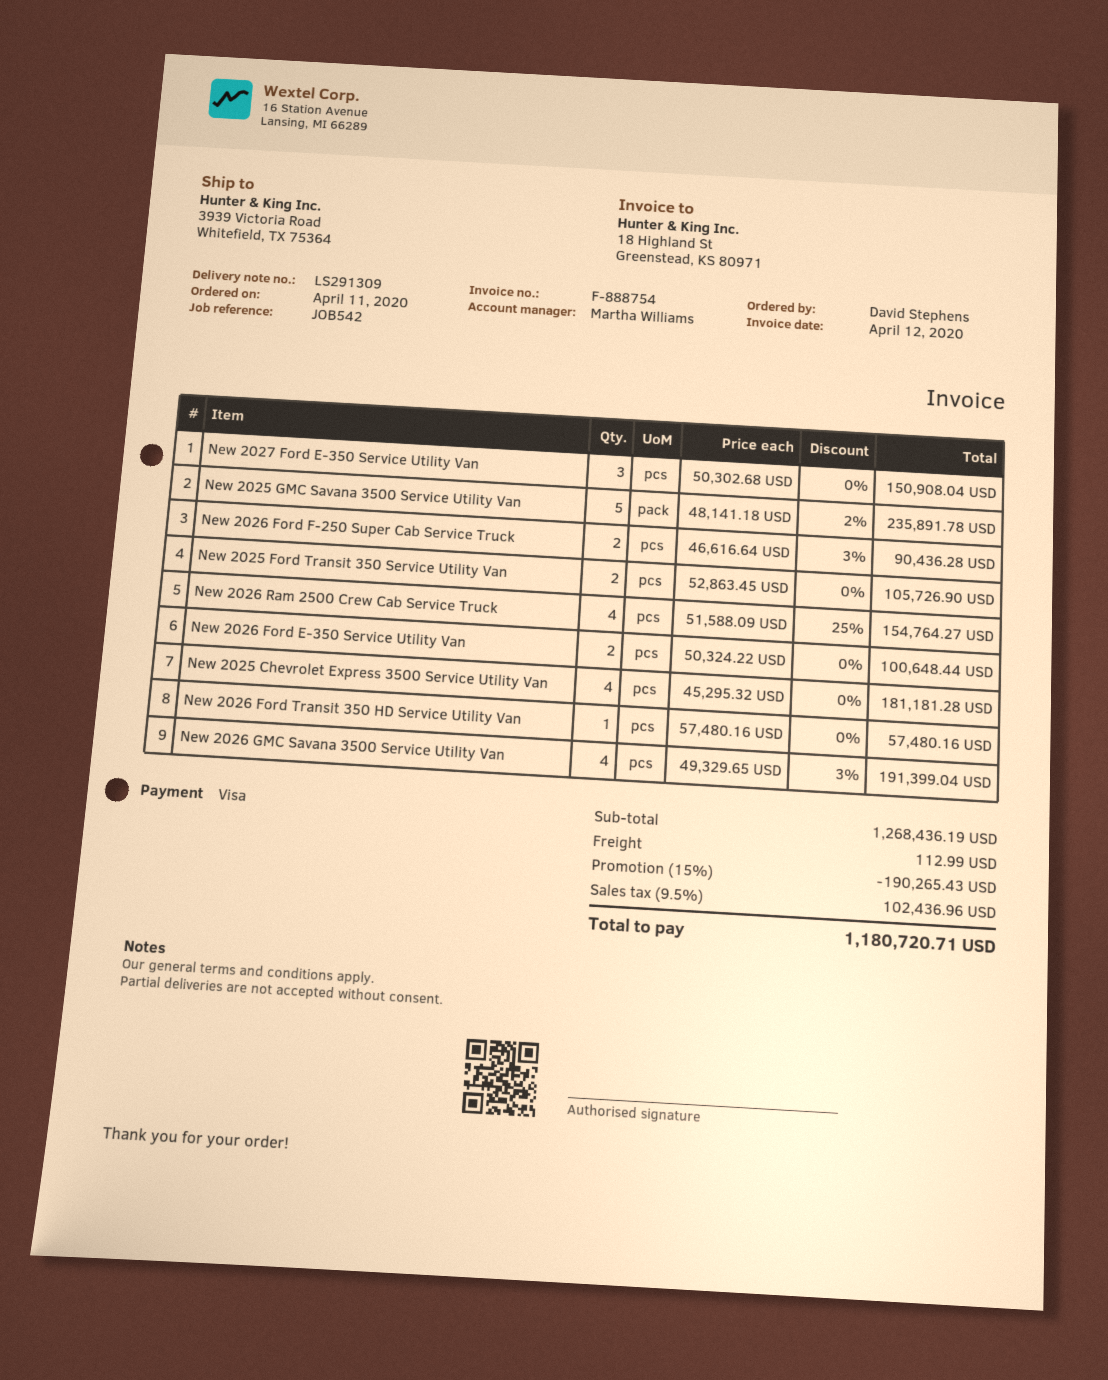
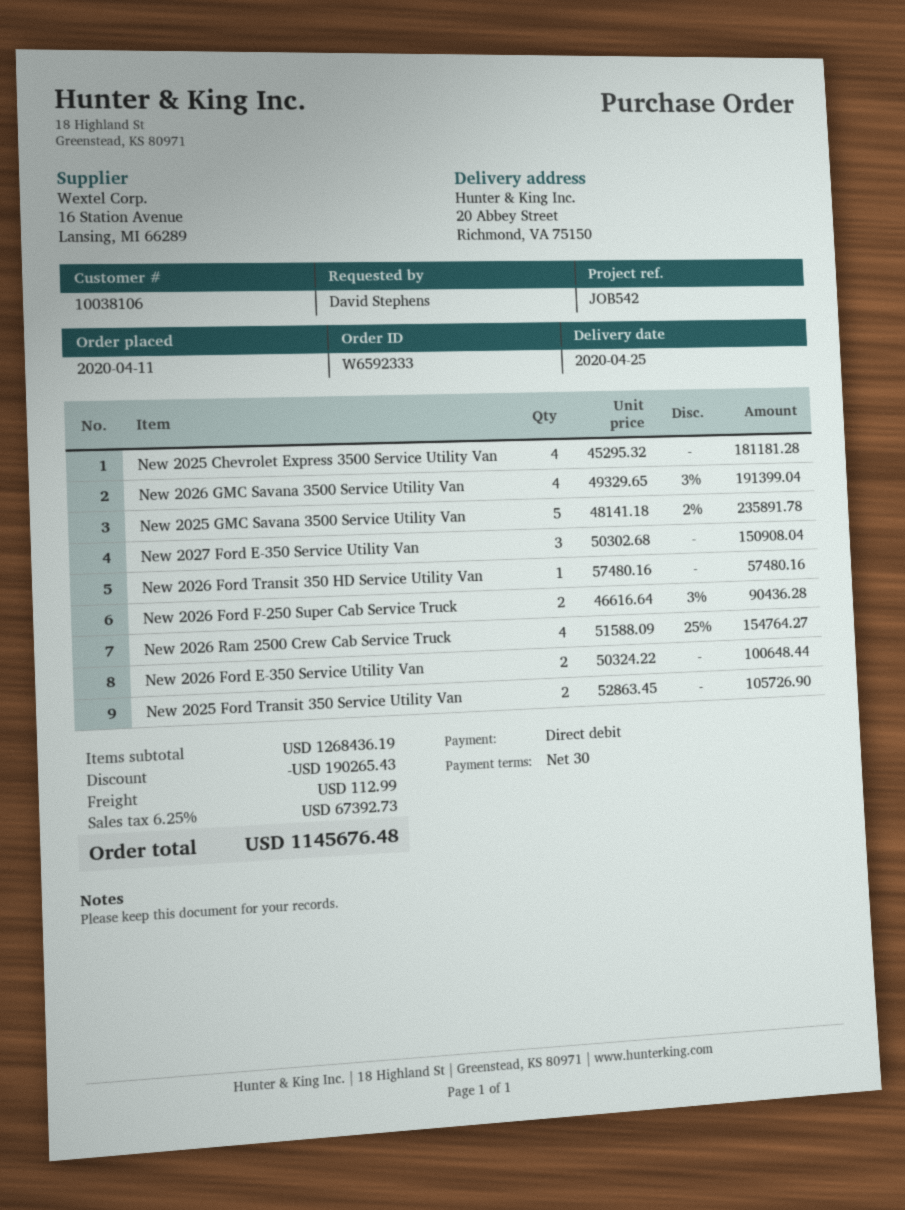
payment method: Visa -> direct debit
ship to: 3939 Victoria Road, Whitefield, TX 75364 -> 20 Abbey Street, Richmond, VA 75150
tax: 9.5% = 102436.96 -> 6.25% = 67392.73
total: 1180720.71 -> 1145676.48

